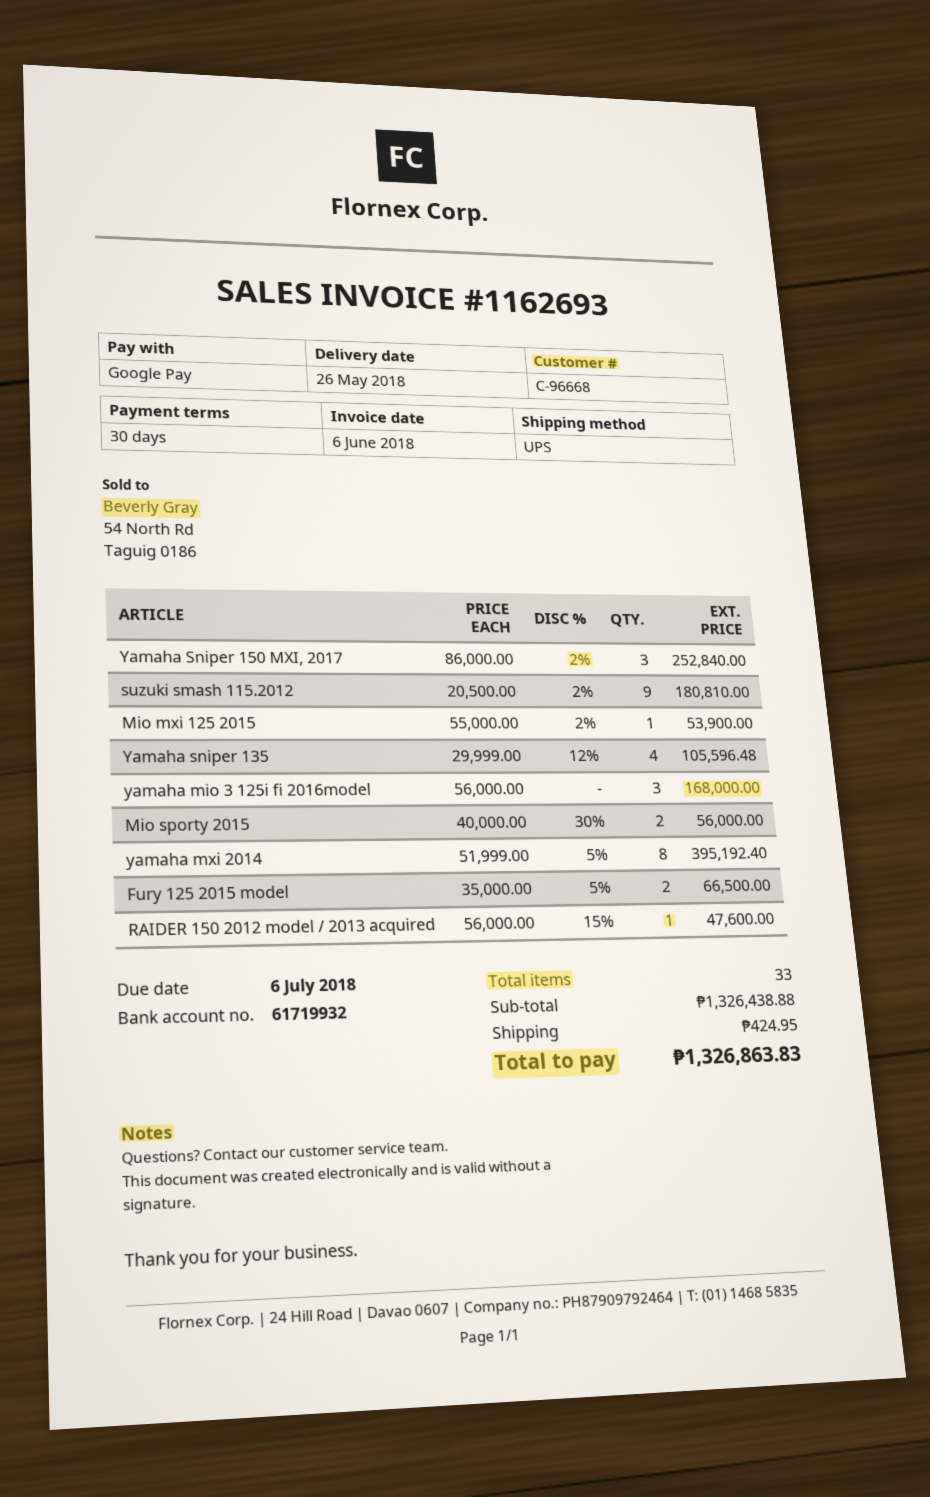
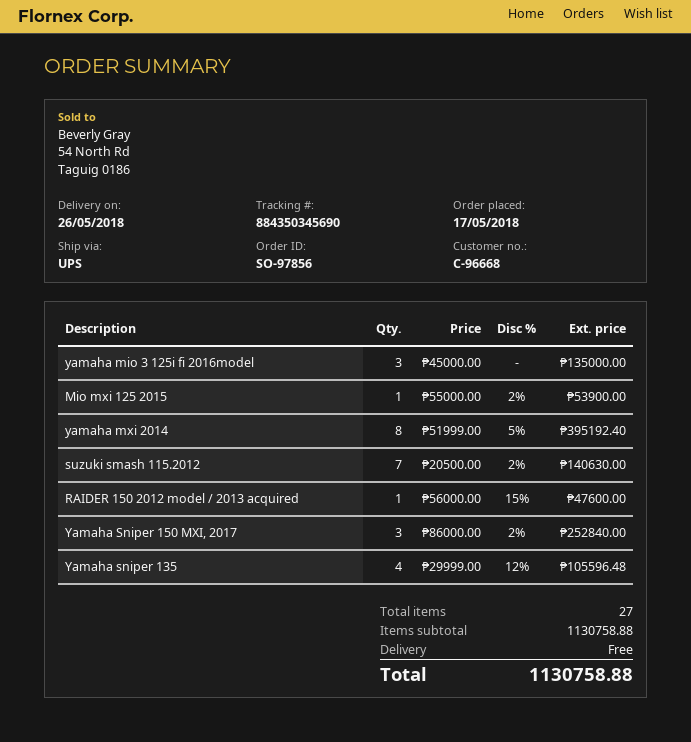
suzuki smash 115.2012: 9 x 20500.00 - 2% = 180810.00 -> 7 x 20500.00 - 2% = 140630.00
yamaha mio 3 125i fi 2016model: 3 x 56000.00 = 168000.00 -> 3 x 45000.00 = 135000.00
Mio sporty 2015: 2 x 40000.00 - 30% = 56000.00 -> none
Fury 125 2015 model: 2 x 35000.00 - 5% = 66500.00 -> none
total quantity: 33 -> 27
subtotal: 1326438.88 -> 1130758.88
shipping: 424.95 -> 0.00
total: 1326863.83 -> 1130758.88

